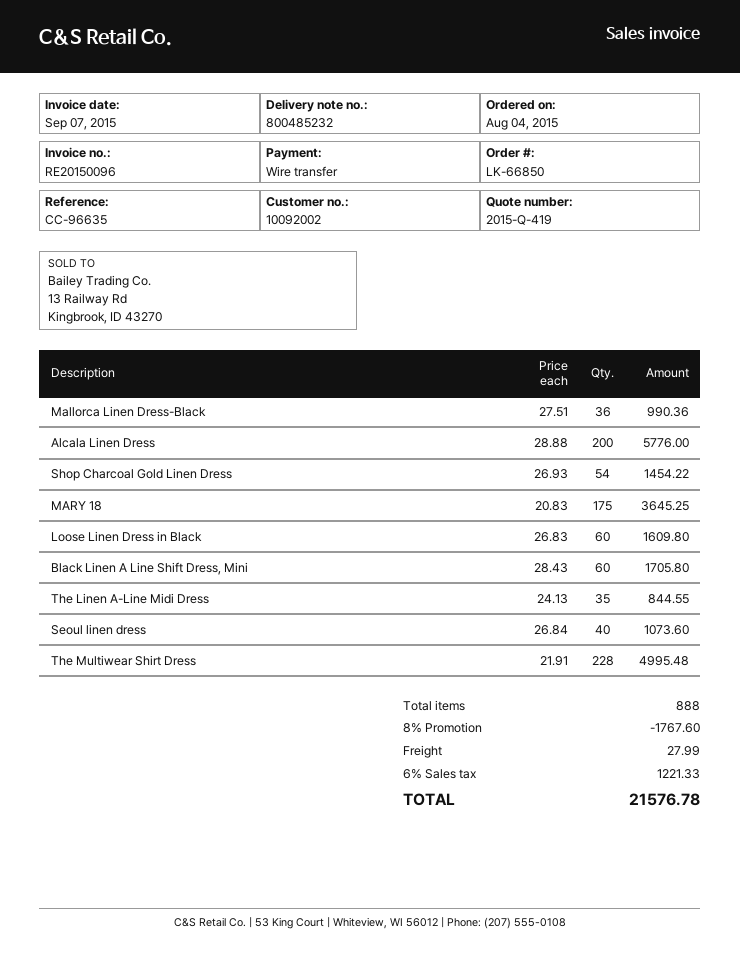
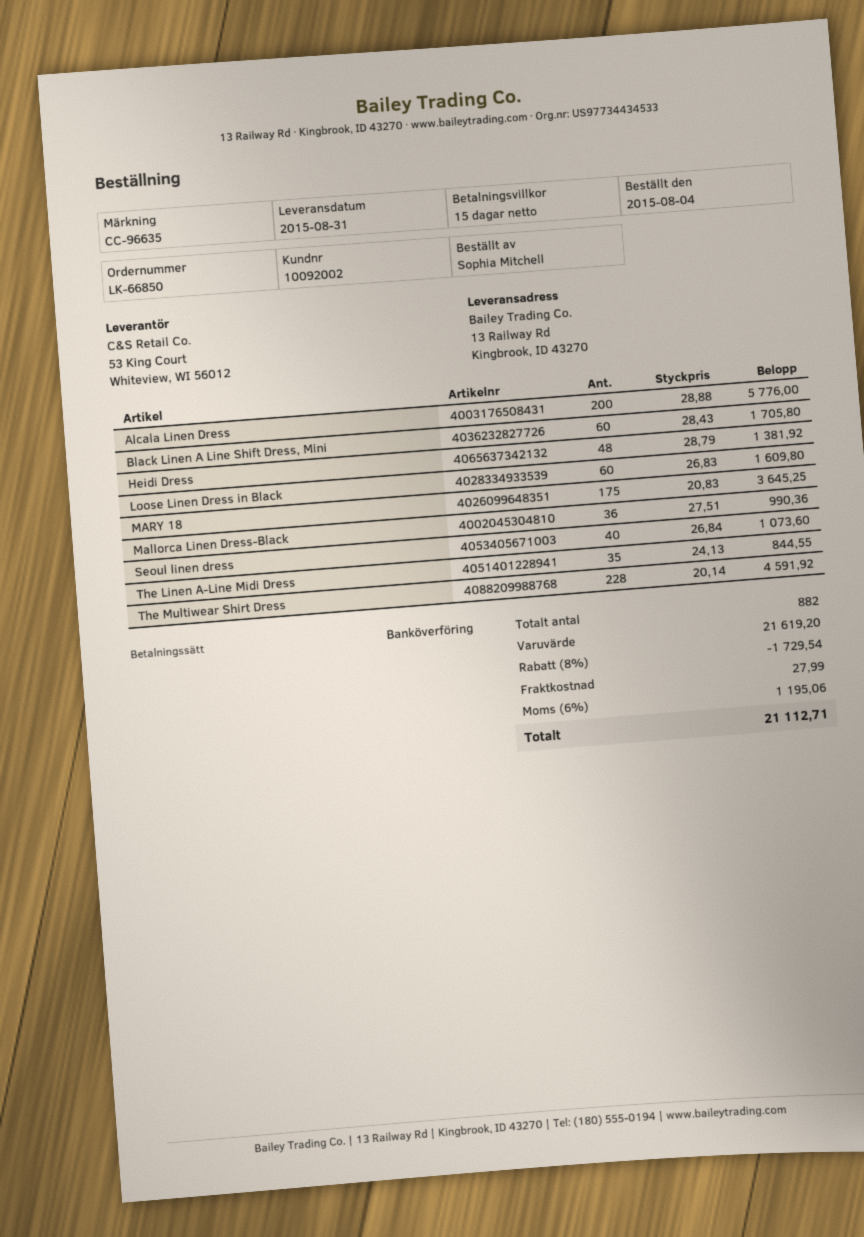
Shop Charcoal Gold Linen Dress: 54 x 26.93 = 1454.22 -> none
The Multiwear Shirt Dress: 228 x 21.91 = 4995.48 -> 228 x 20.14 = 4591.92
Heidi Dress: none -> 48 x 28.79 = 1381.92
total quantity: 888 -> 882
discount: 8% = 1767.60 -> 8% = 1729.54
tax: 6% = 1221.33 -> 6% = 1195.06
total: 21576.78 -> 21112.71

